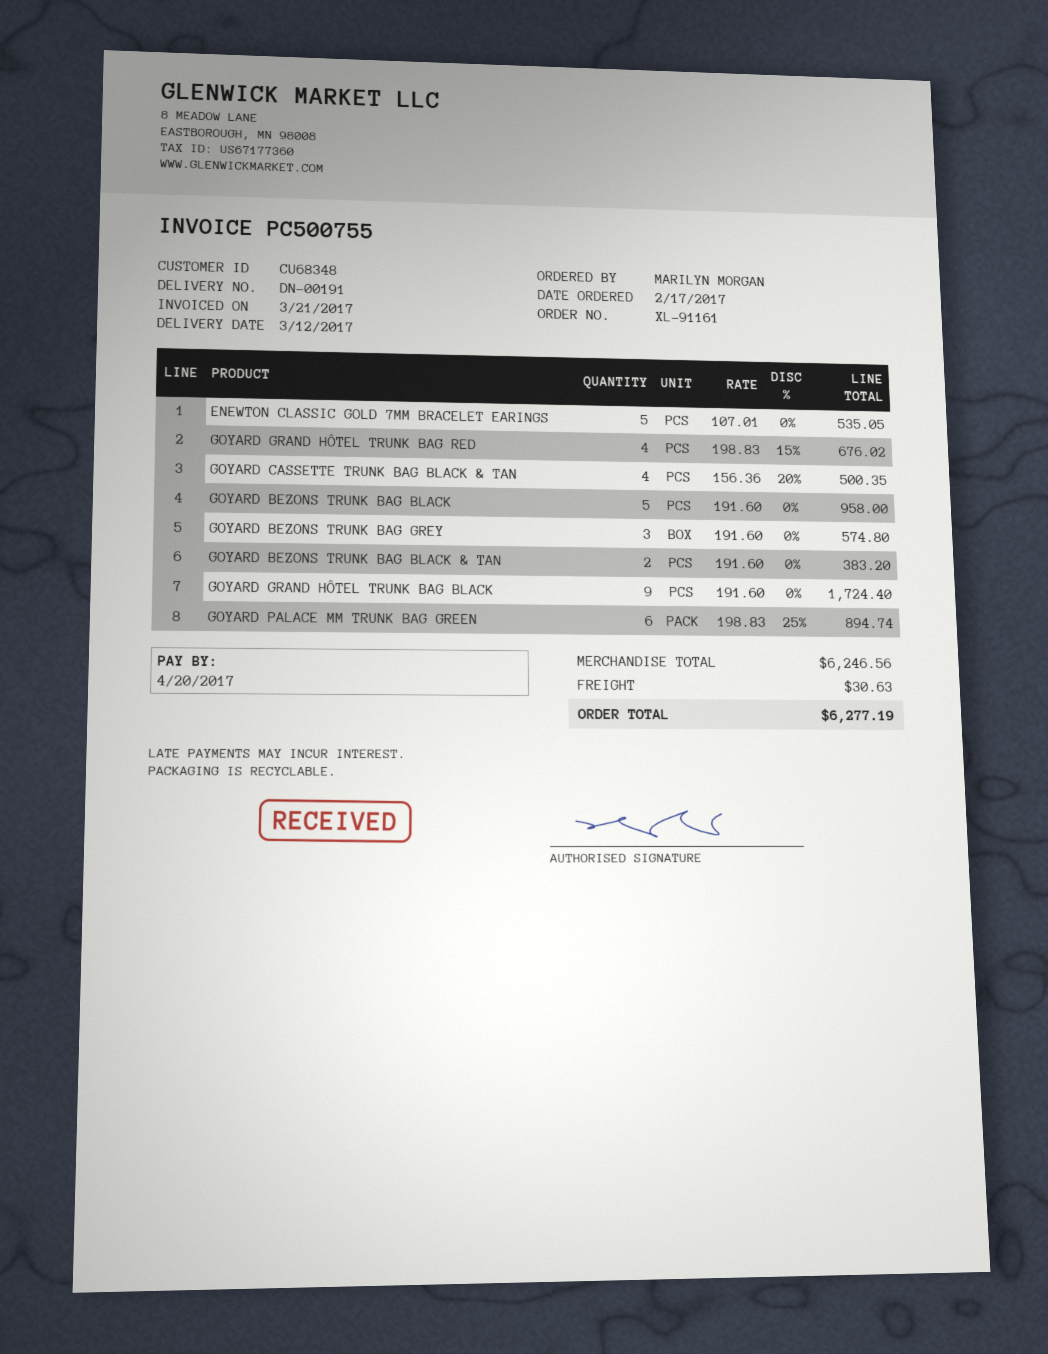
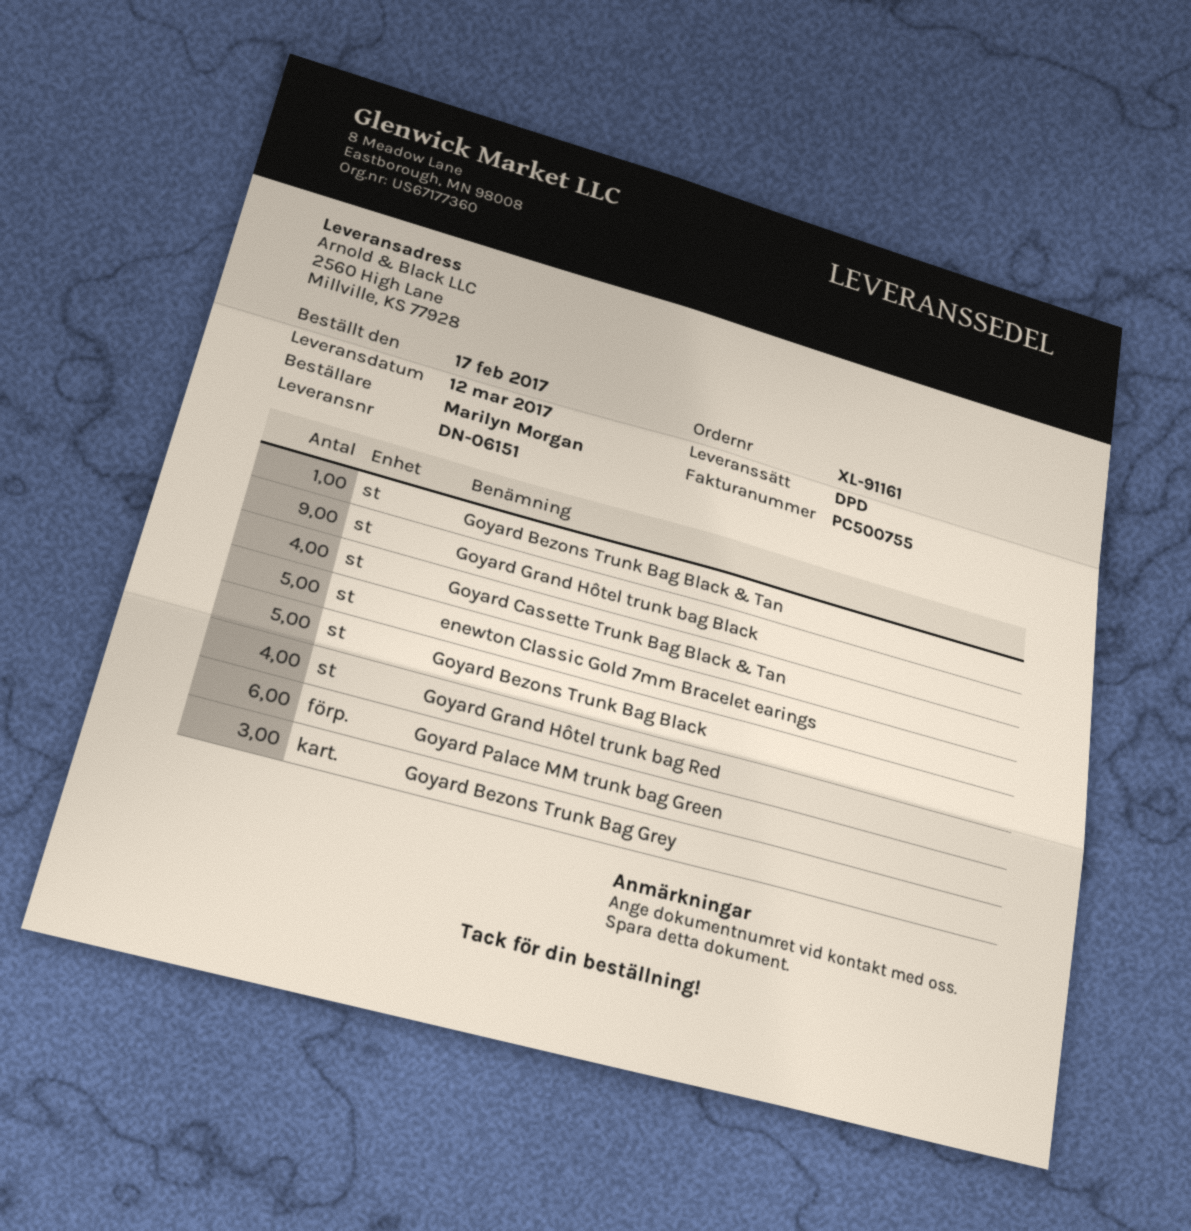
delivery note number: DN-00191 -> DN-06151
GOYARD BEZONS TRUNK BAG BLACK & TAN: 2 -> 1

